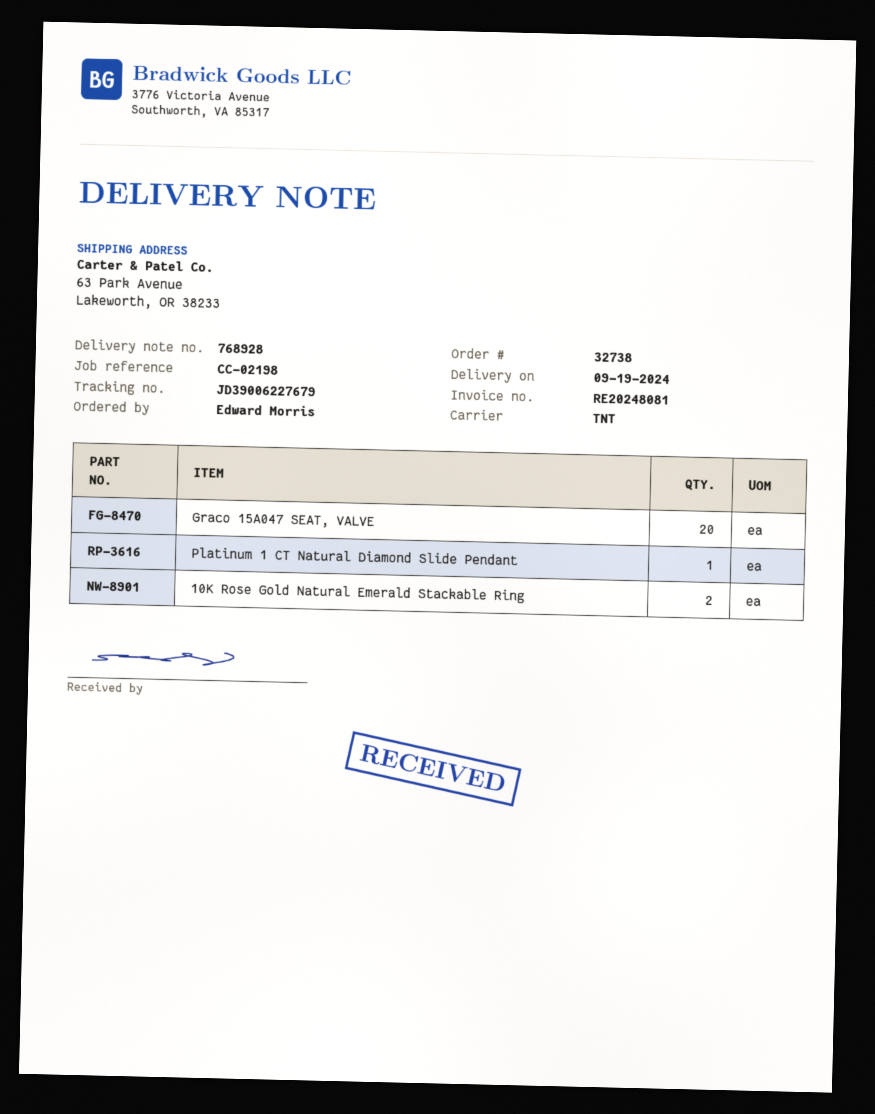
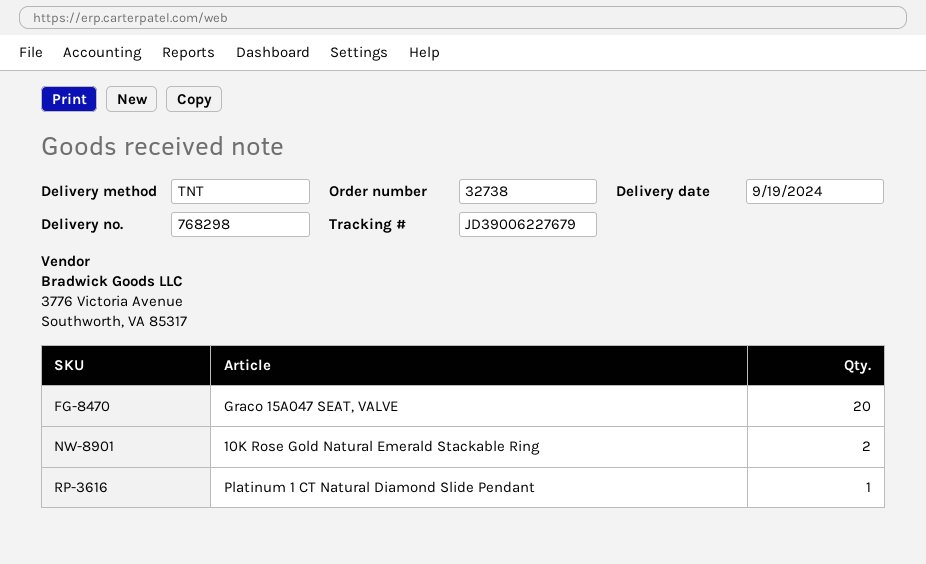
delivery note number: 768928 -> 768298

